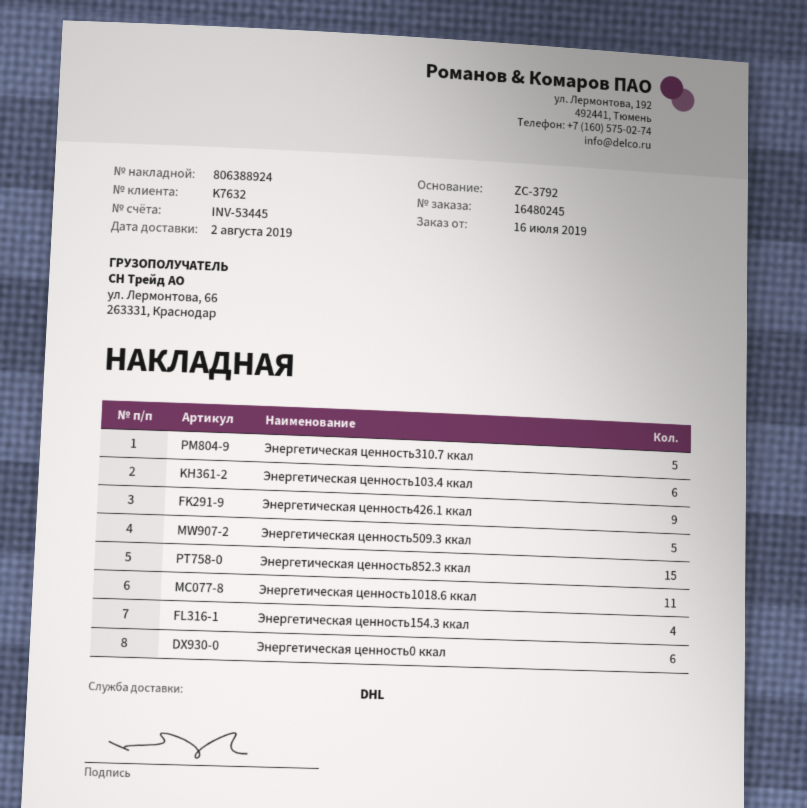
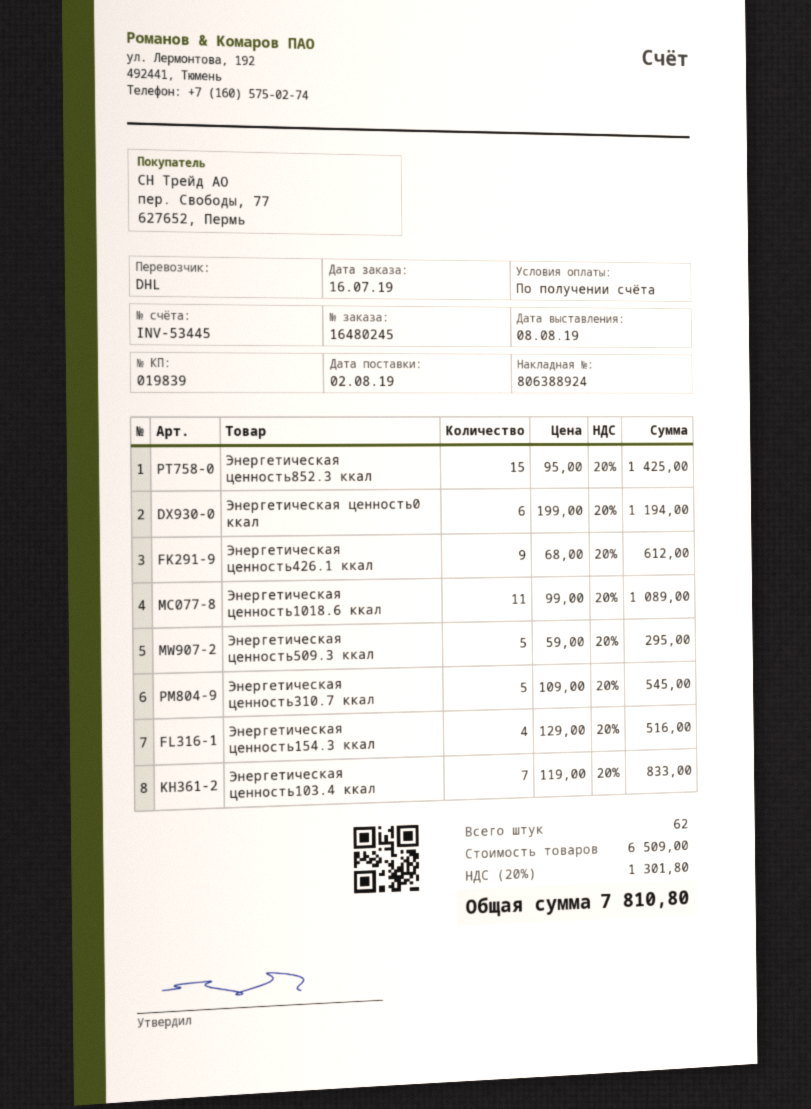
Энергетическая ценность103.4 ккал: 6 -> 7

